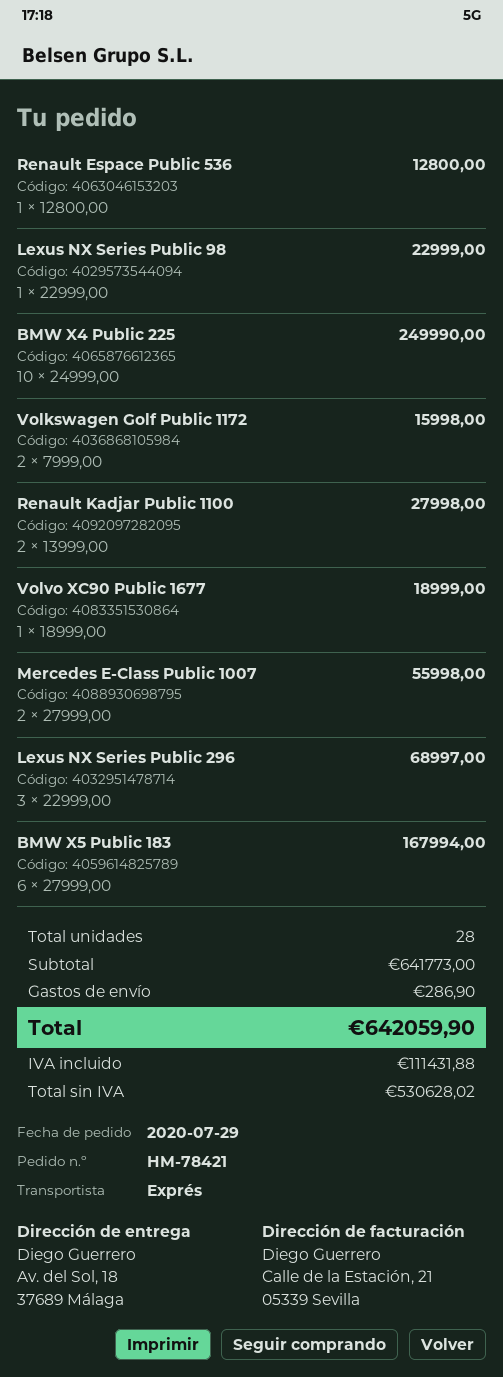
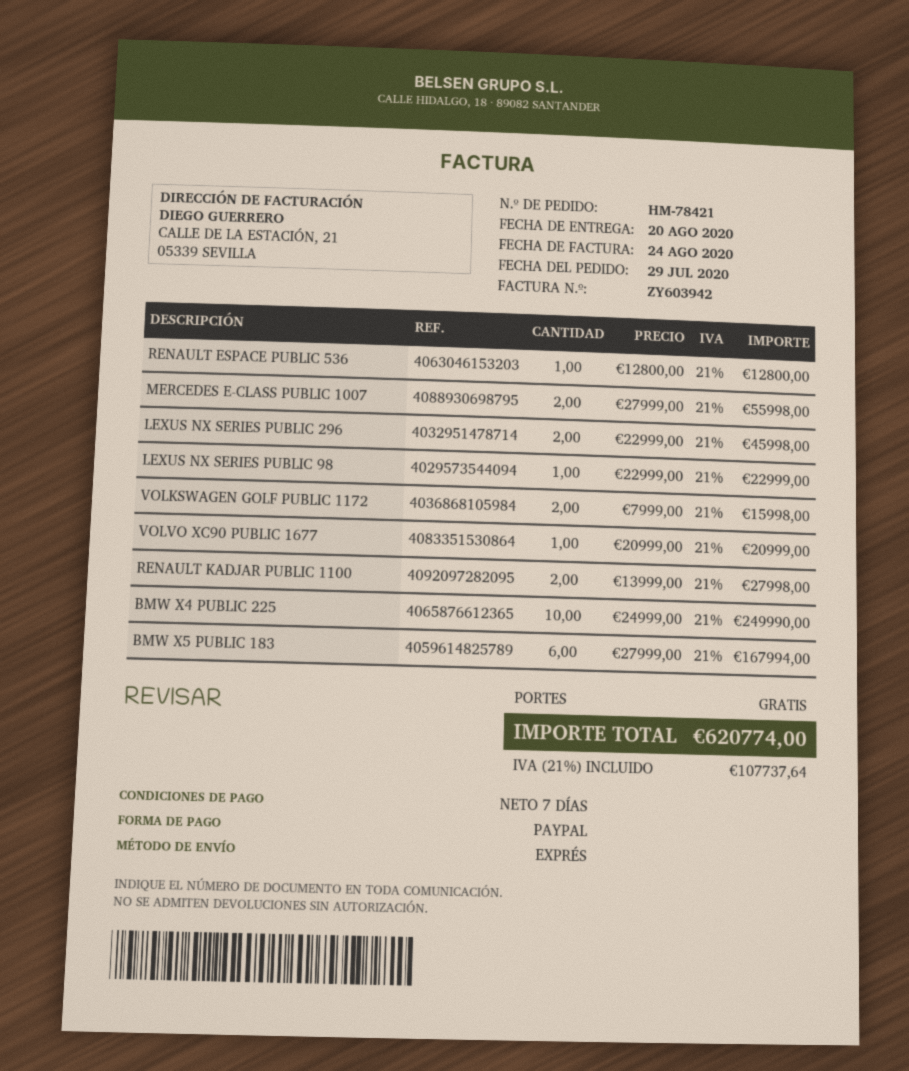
Volvo XC90 Public 1677: 1 x 18999.00 = 18999.00 -> 1 x 20999.00 = 20999.00
Lexus NX Series Public 296: 3 x 22999.00 = 68997.00 -> 2 x 22999.00 = 45998.00
shipping: 286.90 -> 0.00
tax: 111431.88 -> 107737.64
total: 642059.90 -> 620774.00

